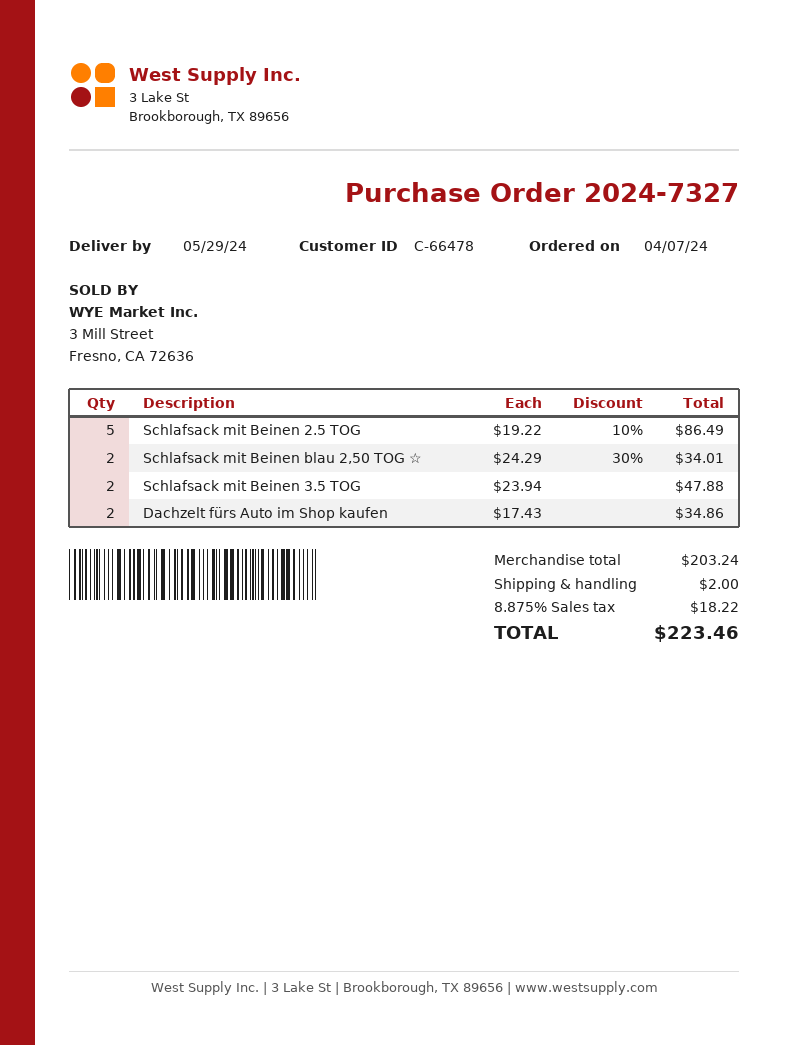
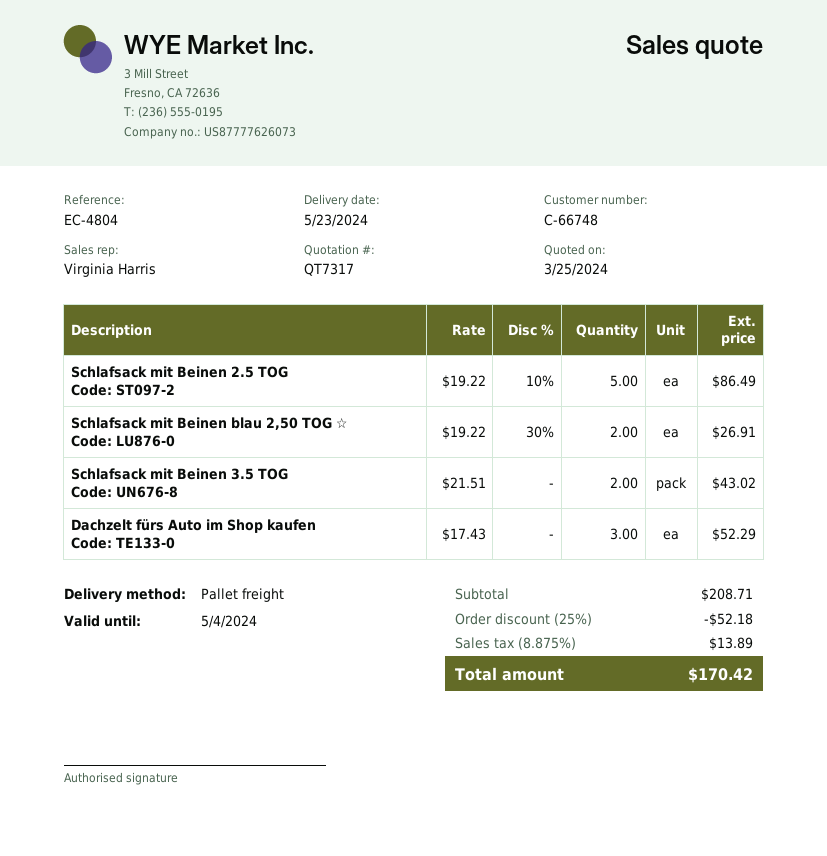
delivery date: 2024-05-29 -> 2024-05-23
customer number: C-66478 -> C-66748
Schlafsack mit Beinen blau 2,50 TOG ☆: 2 x 24.29 - 30% = 34.01 -> 2 x 19.22 - 30% = 26.91
Schlafsack mit Beinen 3.5 TOG: 2 x 23.94 = 47.88 -> 2 x 21.51 = 43.02
Dachzelt fürs Auto im Shop kaufen: 2 x 17.43 = 34.86 -> 3 x 17.43 = 52.29
subtotal: 203.24 -> 208.71
discount: none -> 25% = 52.18
shipping: 2.00 -> none
tax: 8.875% = 18.22 -> 8.875% = 13.89
total: 223.46 -> 170.42

